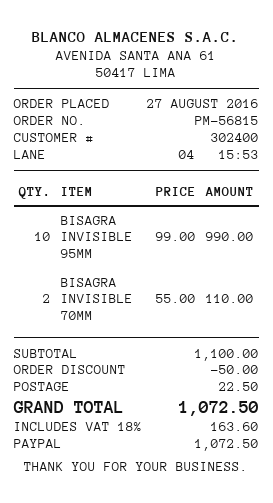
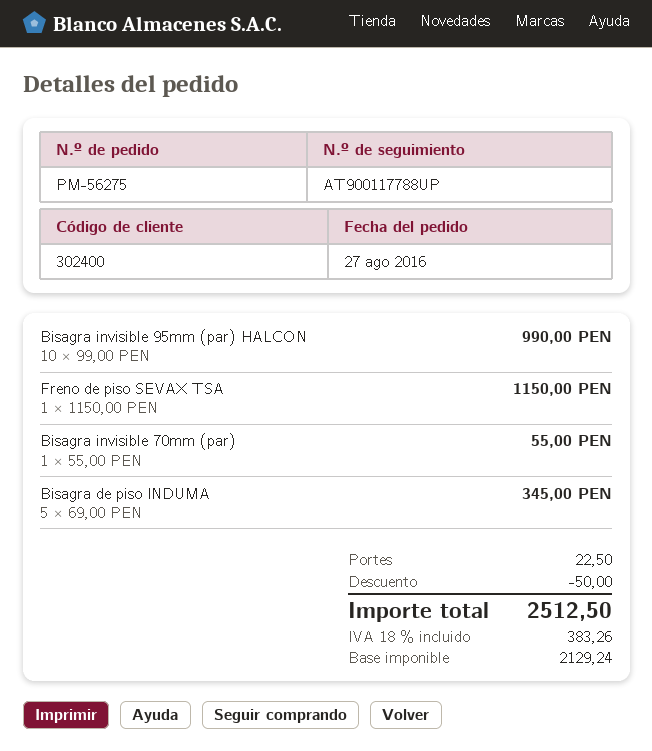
order number: PM-56815 -> PM-56275
BISAGRA INVISIBLE 70MM: 2 x 55.00 = 110.00 -> 1 x 55.00 = 55.00
Freno de piso SEVAX TSA: none -> 1 x 1150.00 = 1150.00
Bisagra de piso INDUMA: none -> 5 x 69.00 = 345.00
tax: 18% = 163.60 -> 18% = 383.26
total: 1072.50 -> 2512.50

